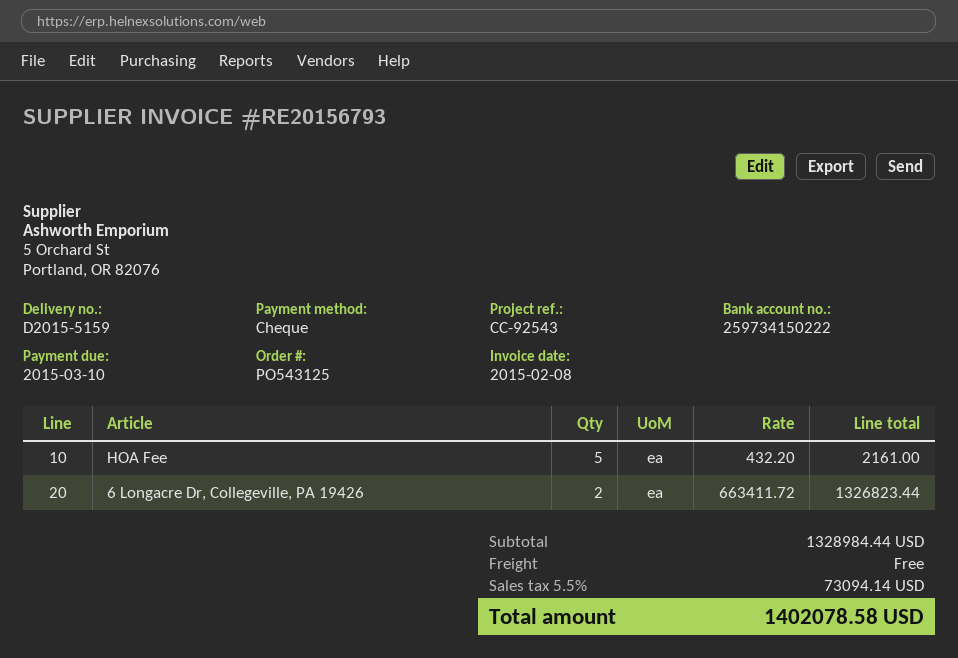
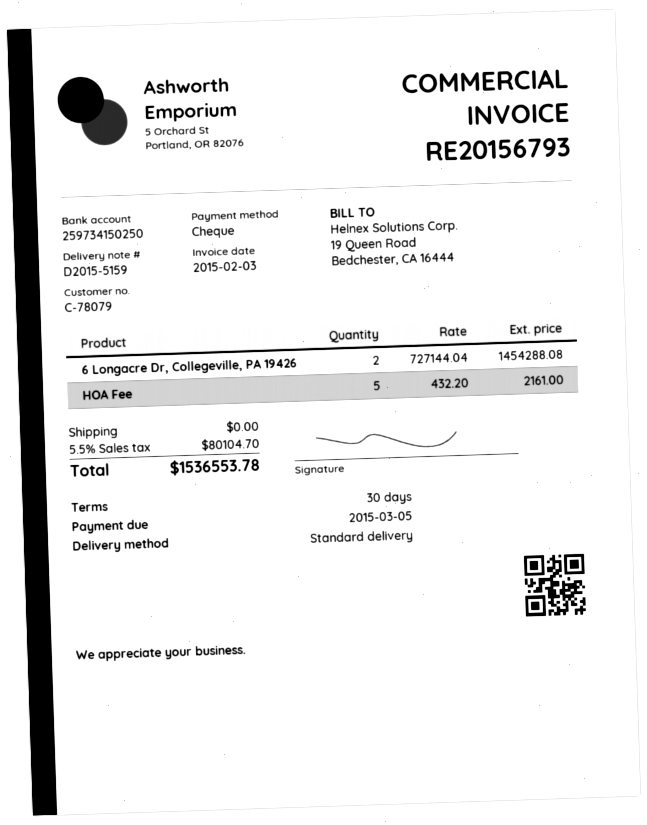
invoice date: 2015-02-08 -> 2015-02-03
due date: 2015-03-10 -> 2015-03-05
bank account: 259734150222 -> 259734150250
6 Longacre Dr, Collegeville, PA 19426: 2 x 663411.72 = 1326823.44 -> 2 x 727144.04 = 1454288.08
tax: 5.5% = 73094.14 -> 5.5% = 80104.70
total: 1402078.58 -> 1536553.78

